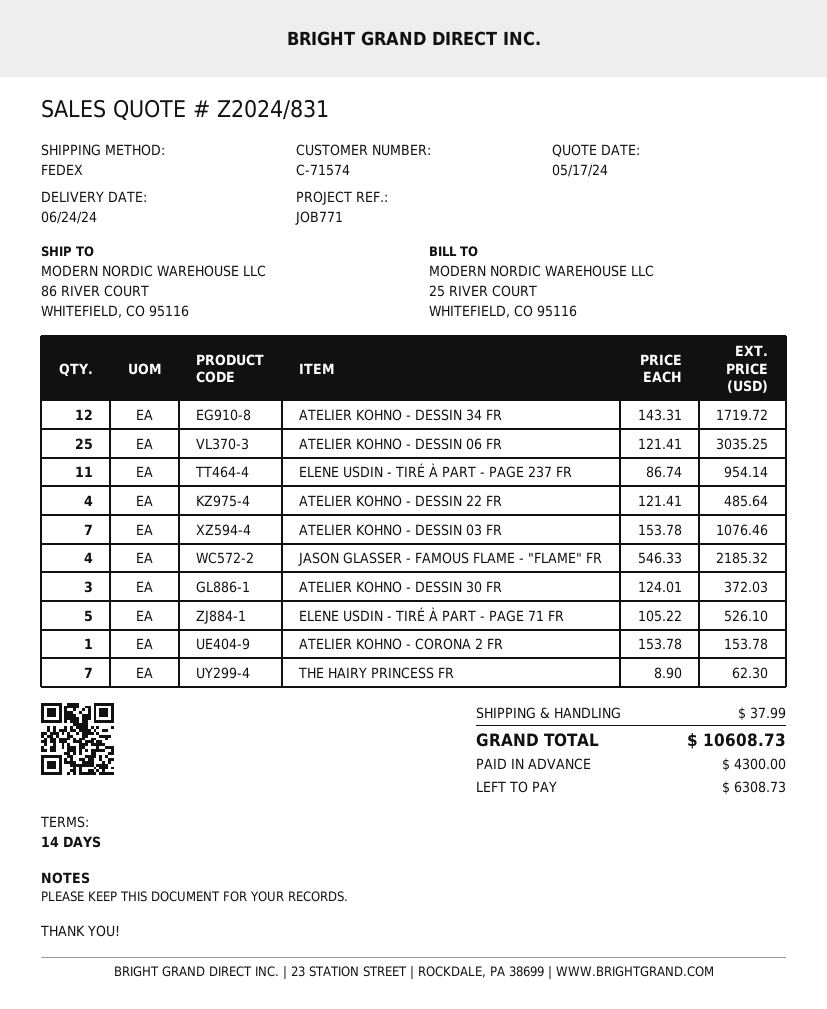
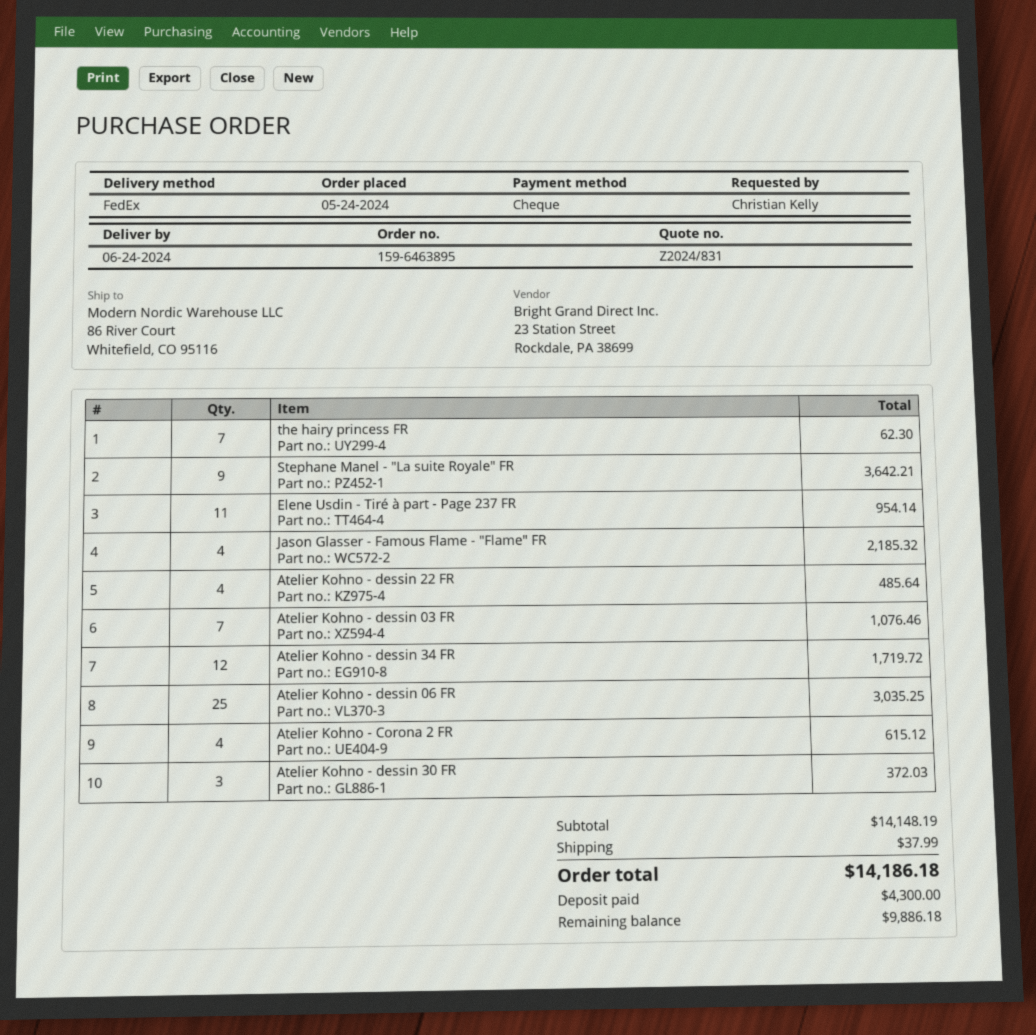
ELENE USDIN - TIRÉ À PART - PAGE 71 FR: 5 for 526.10 -> none
ATELIER KOHNO - CORONA 2 FR: 1 for 153.78 -> 4 for 615.12
Stephane Manel - "La suite Royale" FR: none -> 9 for 3642.21
total: 10608.73 -> 14186.18
balance: 6308.73 -> 9886.18

